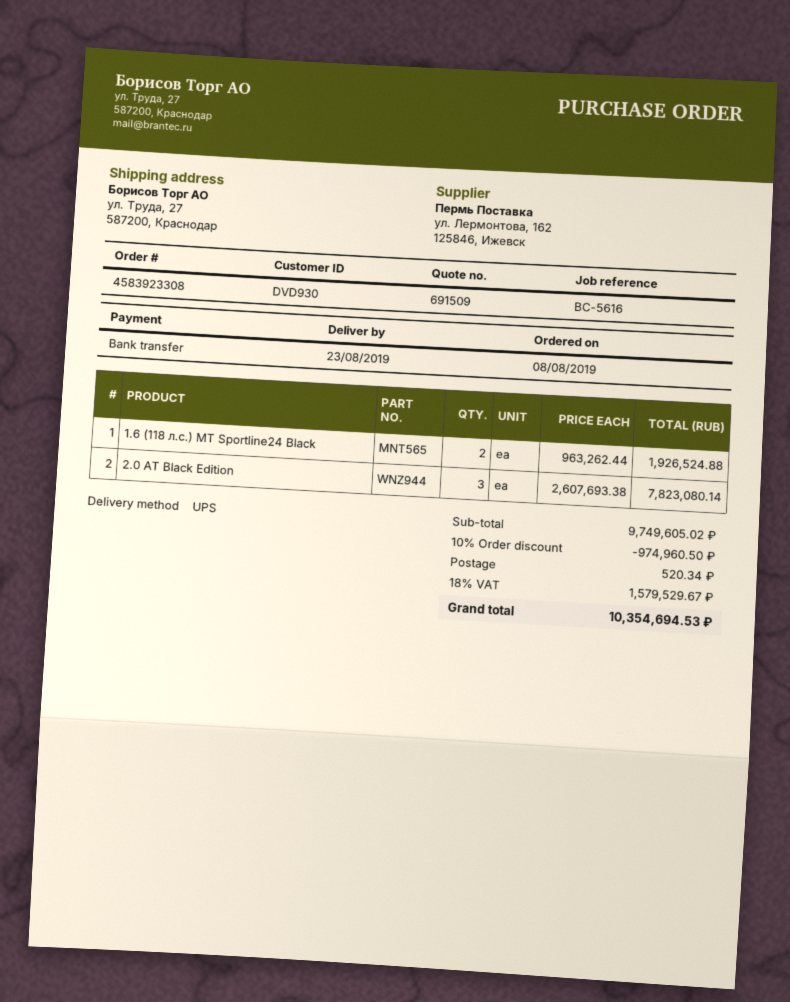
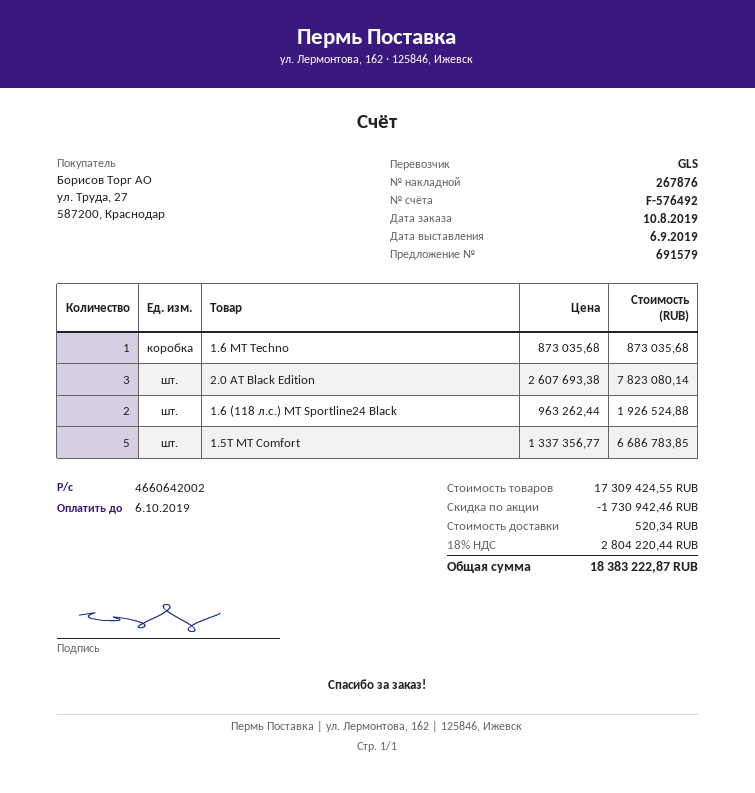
quote number: 691509 -> 691579
order date: 2019-08-08 -> 2019-08-10
shipping method: UPS -> GLS
1.6 MT Techno: none -> 1 x 873035.68 = 873035.68
1.5T MT Comfort: none -> 5 x 1337356.77 = 6686783.85
subtotal: 9749605.02 -> 17309424.55
discount: 974960.50 -> 1730942.46
tax: 18% = 1579529.67 -> 18% = 2804220.44
total: 10354694.53 -> 18383222.87

